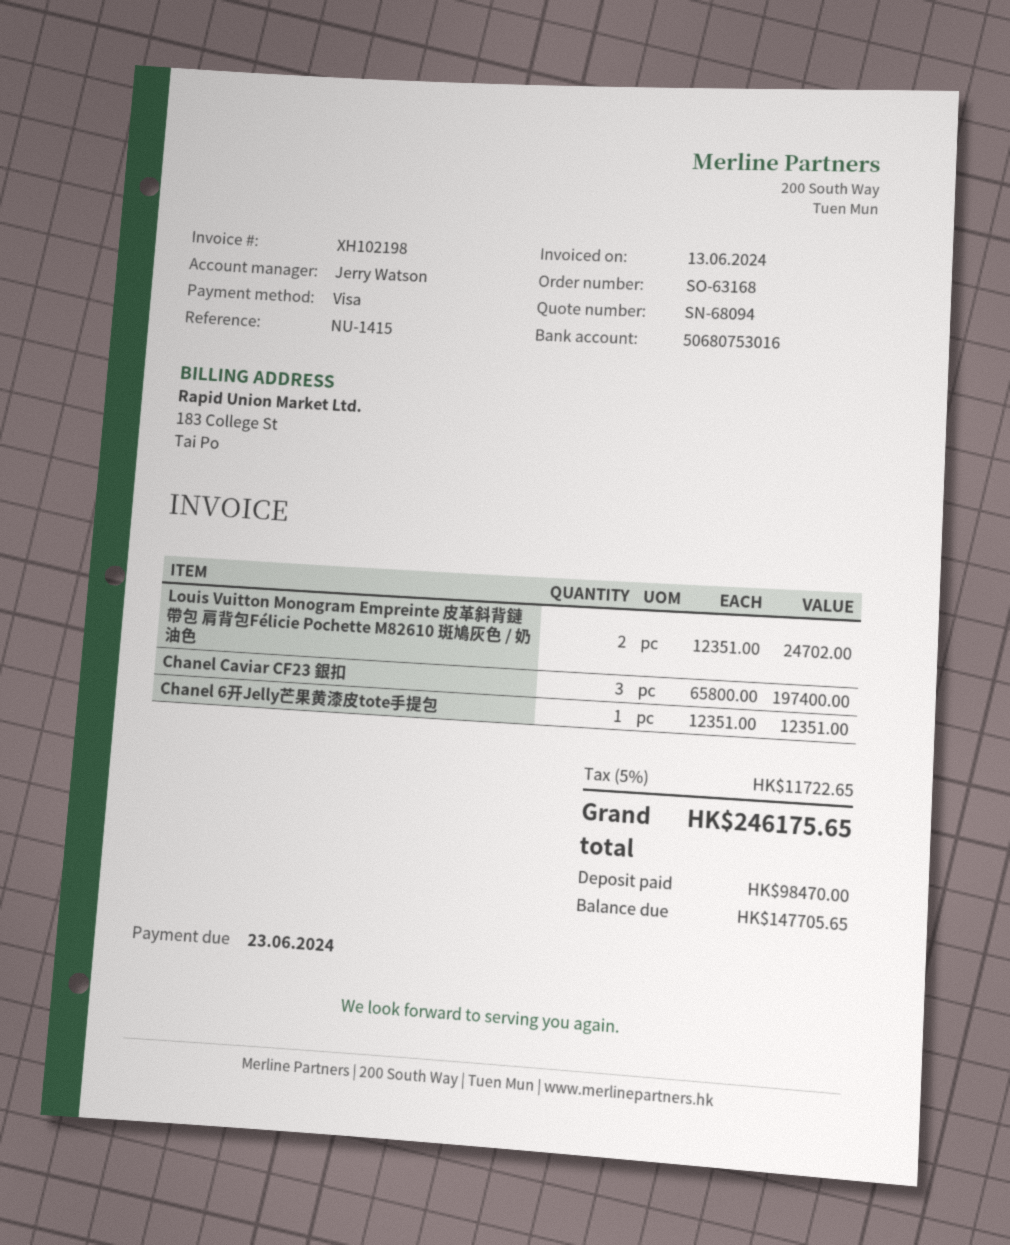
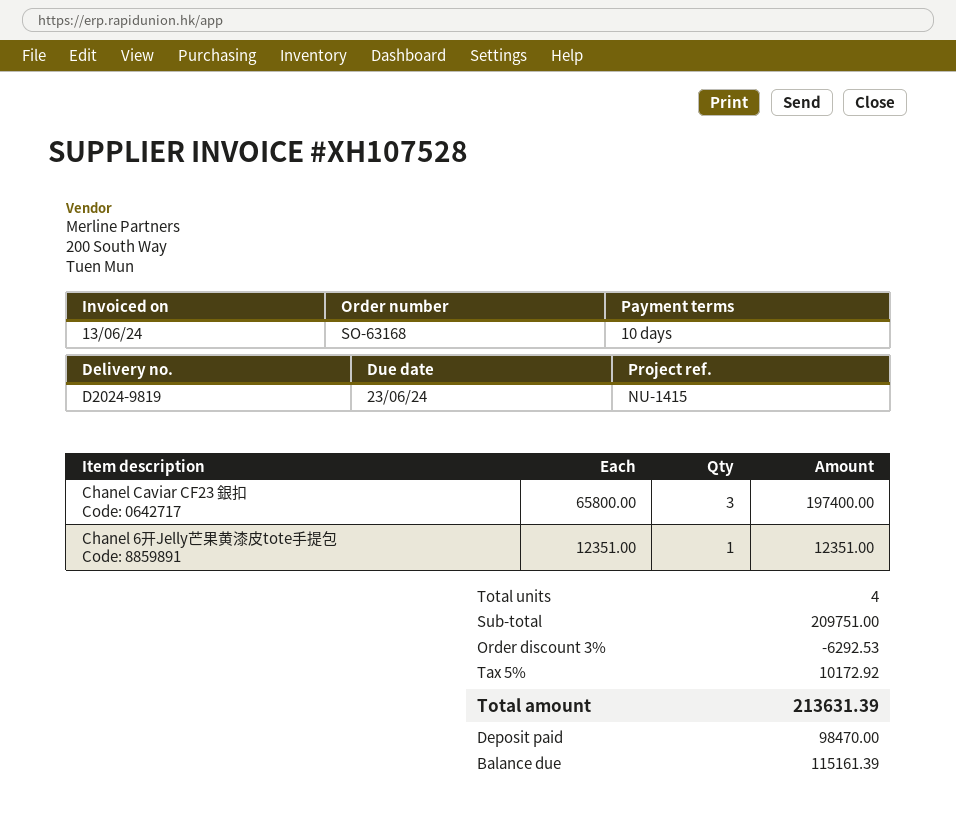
invoice number: XH102198 -> XH107528
Louis Vuitton Monogram Empreinte 皮革斜背鏈帶包 肩背包Félicie Pochette M82610 斑鳩灰色 / 奶油色: 2 x 12351.00 = 24702.00 -> none
discount: none -> 3% = 6292.53
tax: 5% = 11722.65 -> 5% = 10172.92
total: 246175.65 -> 213631.39
balance: 147705.65 -> 115161.39

